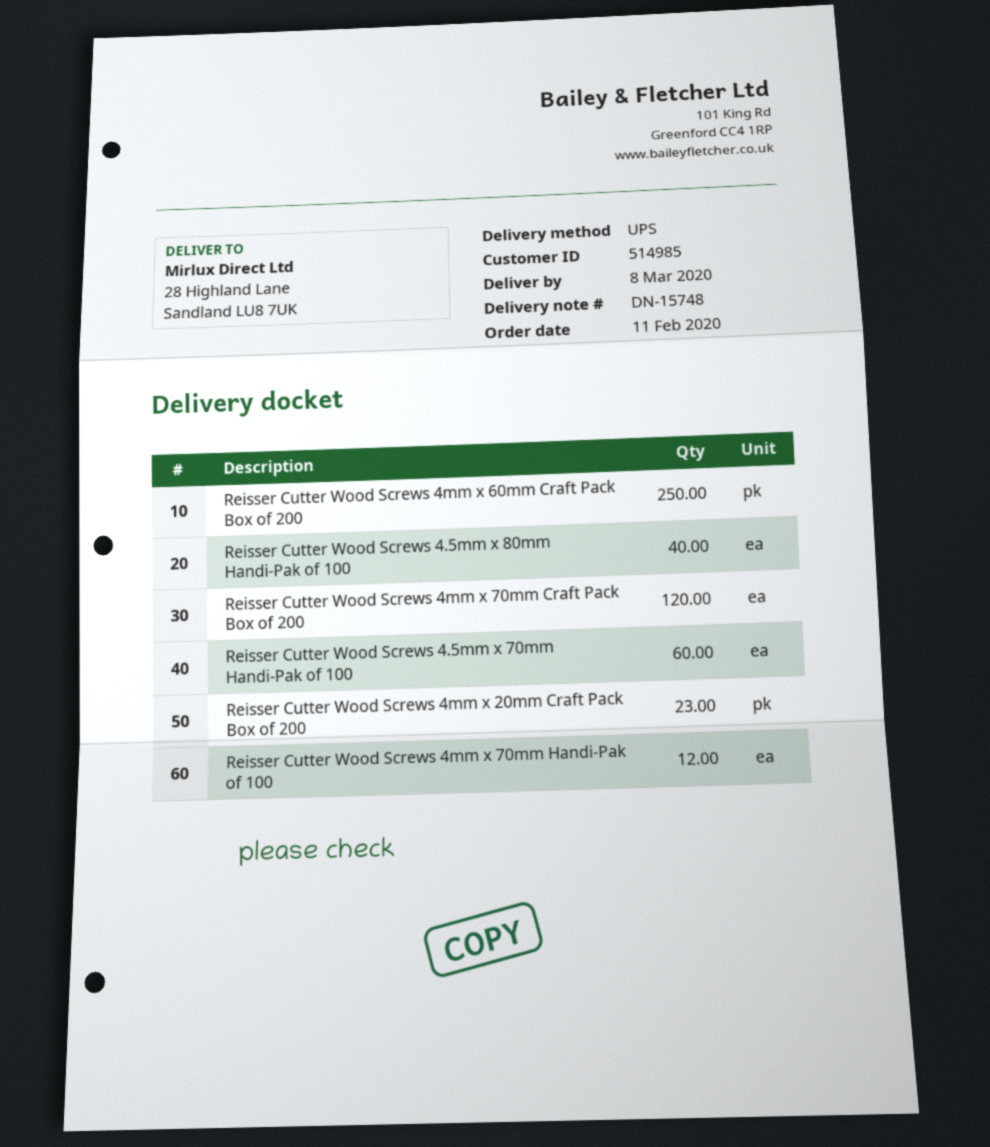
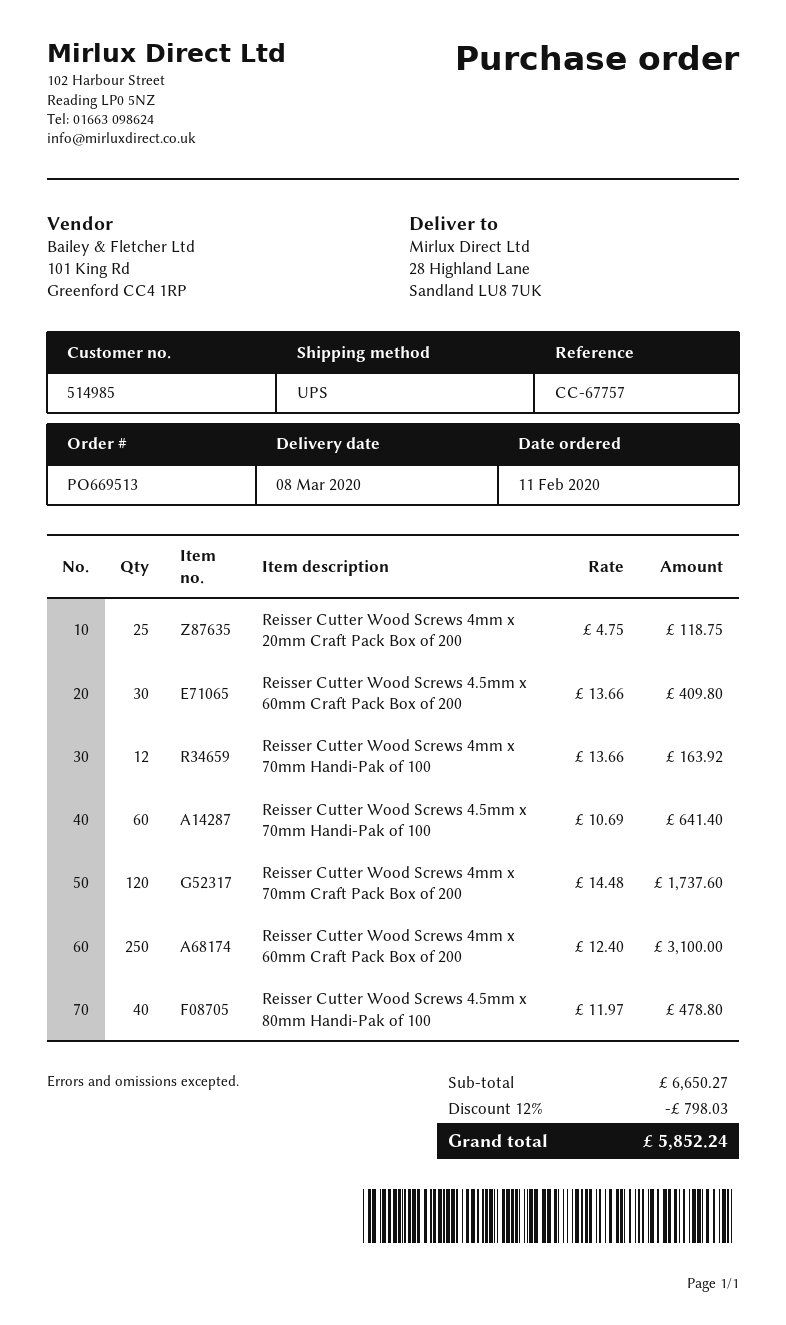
Reisser Cutter Wood Screws 4mm x 20mm Craft Pack Box of 200: 23 -> 25
Reisser Cutter Wood Screws 4.5mm x 60mm Craft Pack Box of 200: none -> 30

